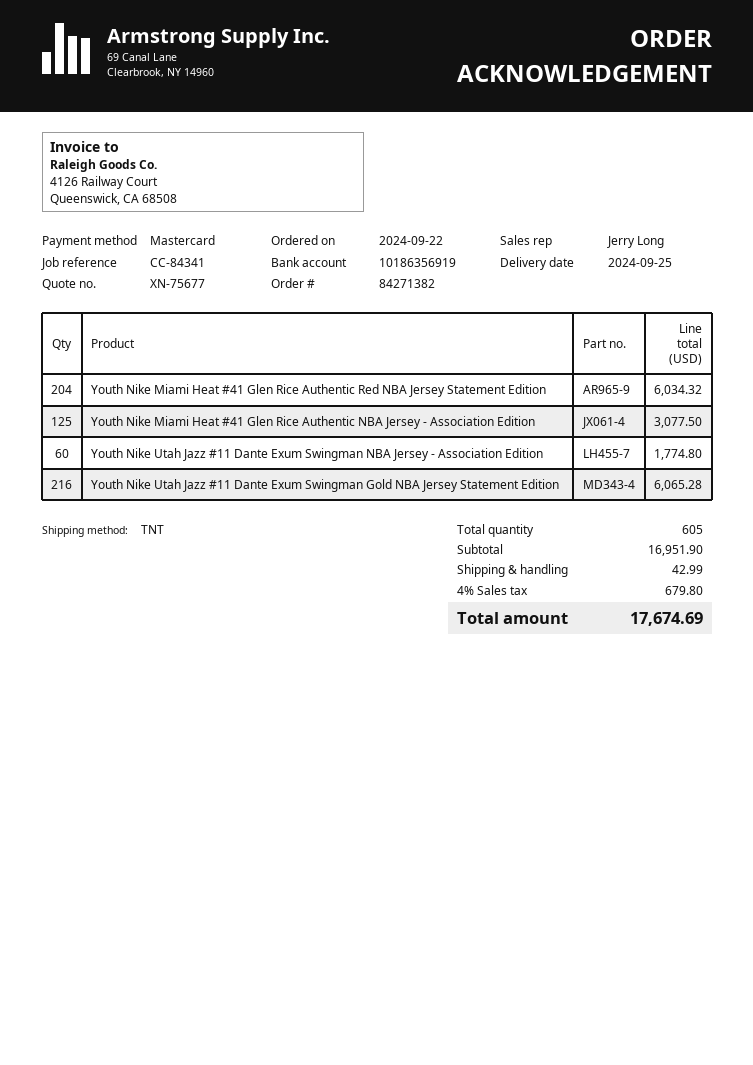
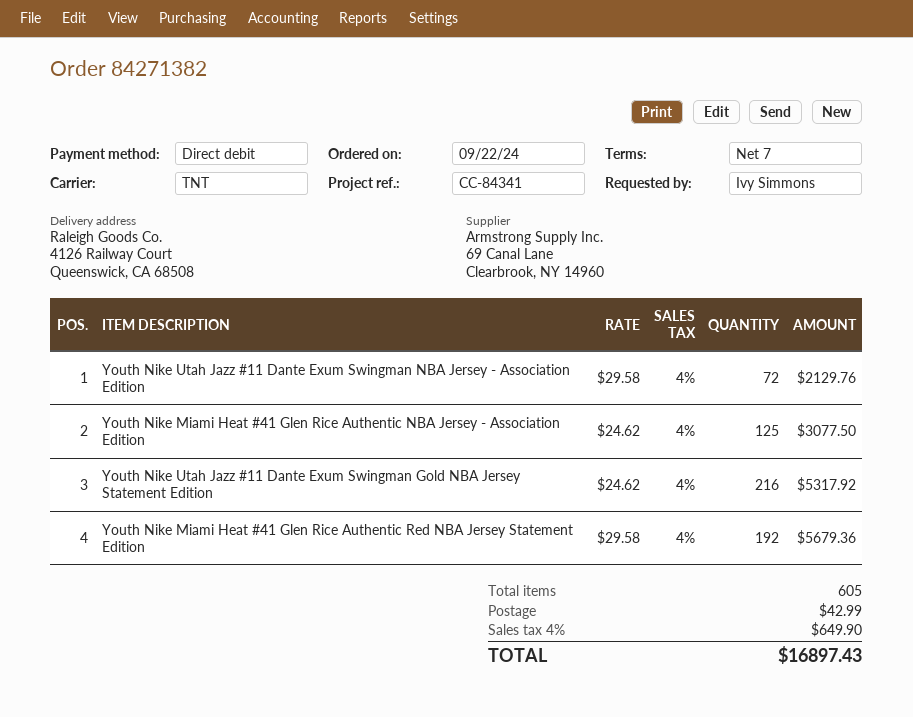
payment method: Mastercard -> direct debit
Youth Nike Miami Heat #41 Glen Rice Authentic Red NBA Jersey Statement Edition: 204 for 6034.32 -> 192 for 5679.36
Youth Nike Utah Jazz #11 Dante Exum Swingman NBA Jersey - Association Edition: 60 for 1774.80 -> 72 for 2129.76
Youth Nike Utah Jazz #11 Dante Exum Swingman Gold NBA Jersey Statement Edition: 216 for 6065.28 -> 216 for 5317.92
tax: 4% = 679.80 -> 4% = 649.90
total: 17674.69 -> 16897.43

